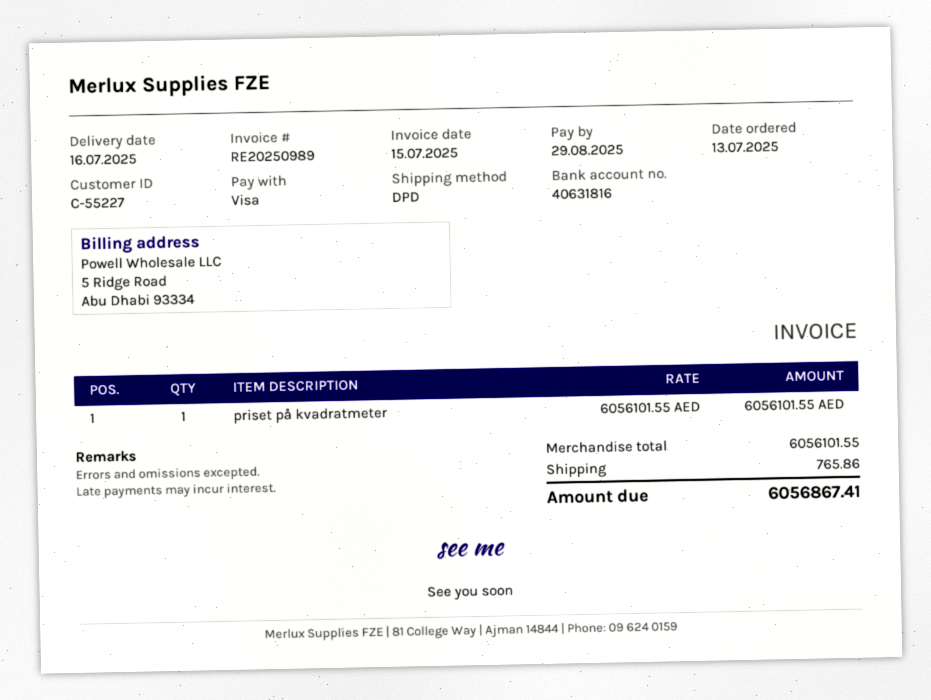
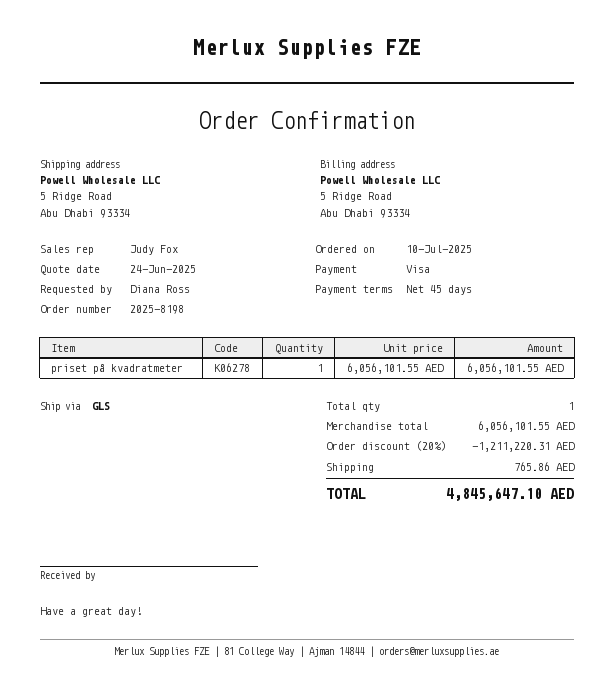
order date: 2025-07-13 -> 2025-07-10
shipping method: DPD -> GLS
discount: none -> 20% = 1211220.31
total: 6056867.41 -> 4845647.10

